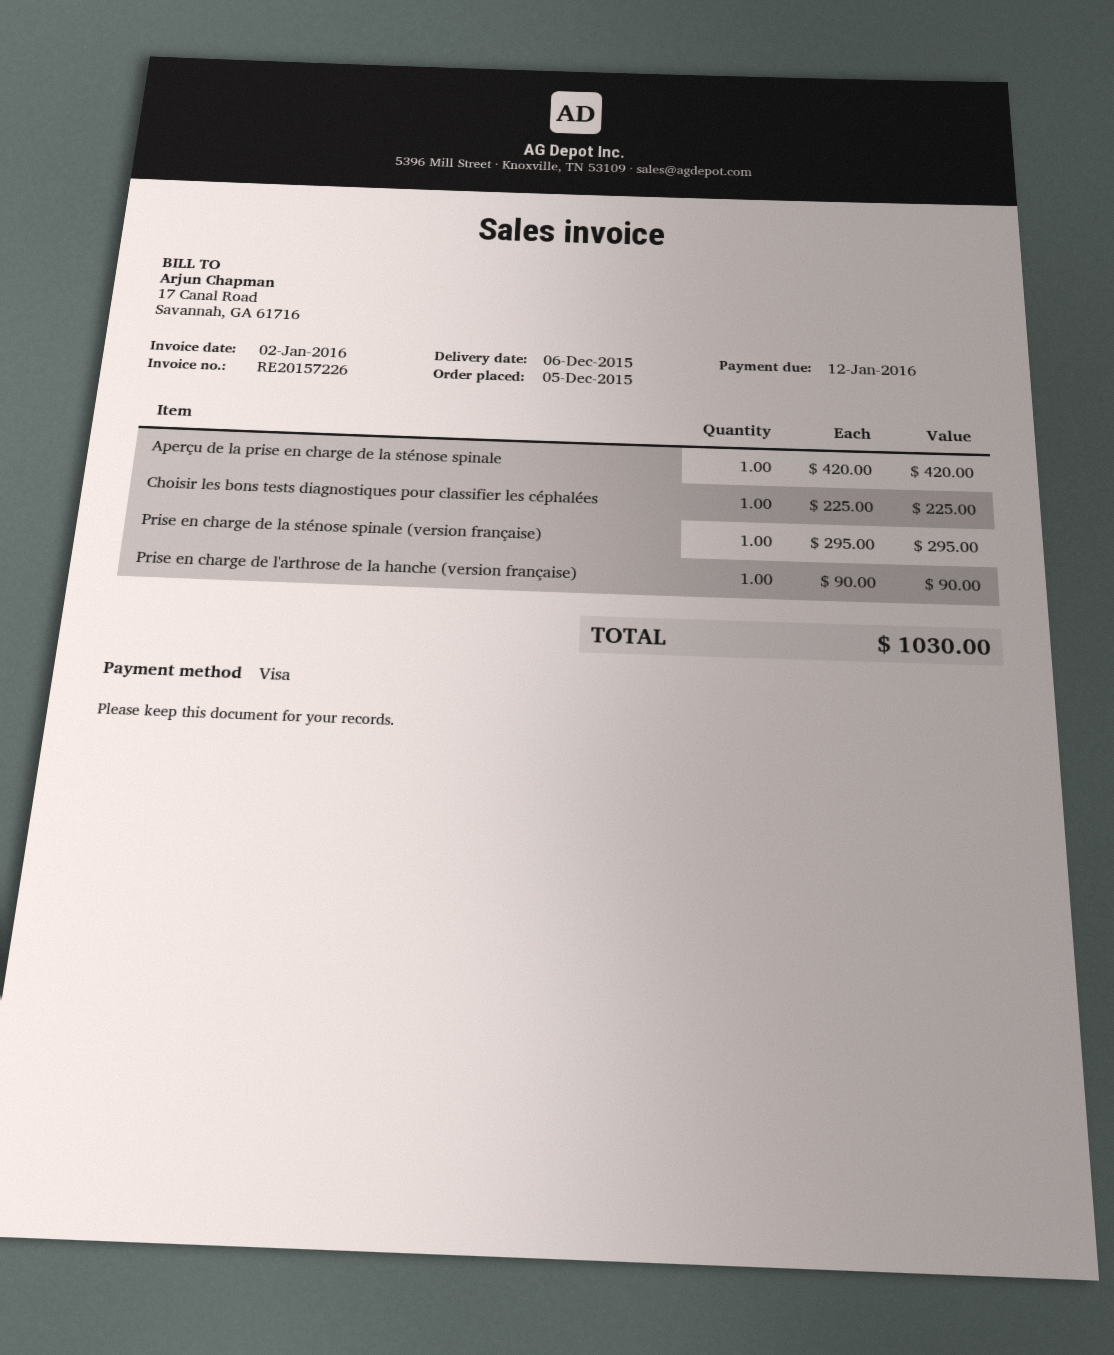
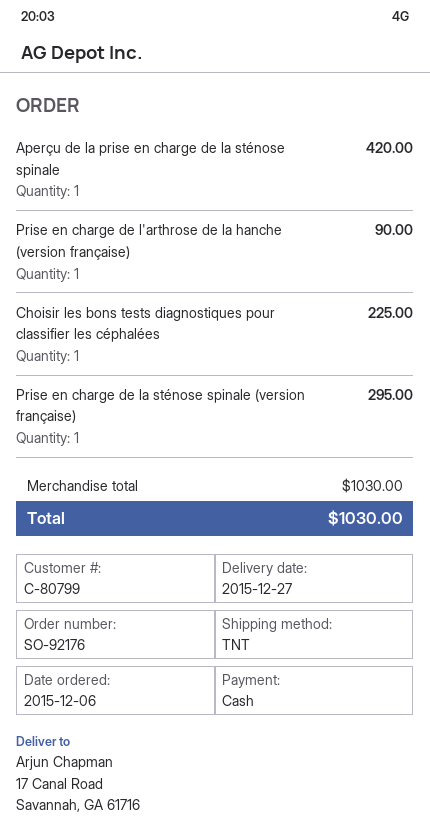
order date: 2015-12-05 -> 2015-12-06
delivery date: 2015-12-06 -> 2015-12-27
payment method: Visa -> cash

